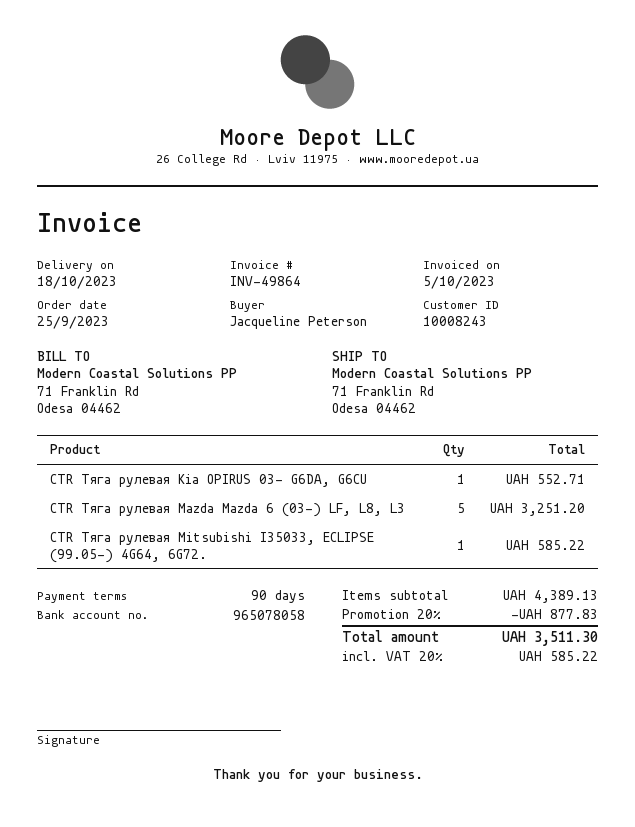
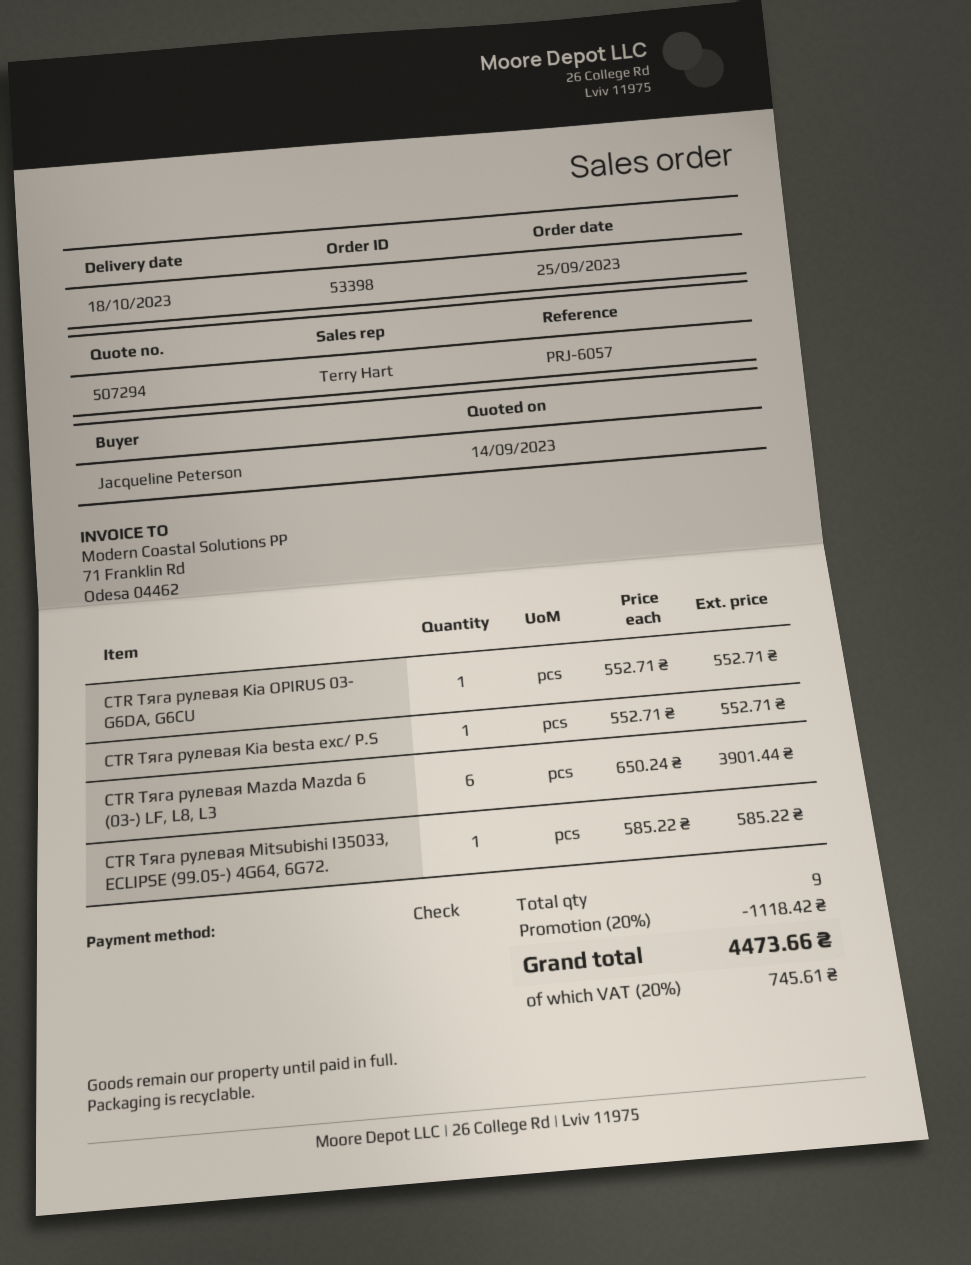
CTR Тяга рулевая Mazda Mazda 6 (03-) LF, L8, L3: 5 for 3251.20 -> 6 for 3901.44
CTR Тяга рулевая Kia besta exc/ P.S: none -> 1 for 552.71
discount: 20% = 877.83 -> 20% = 1118.42
tax: 20% = 585.22 -> 20% = 745.61
total: 3511.30 -> 4473.66

